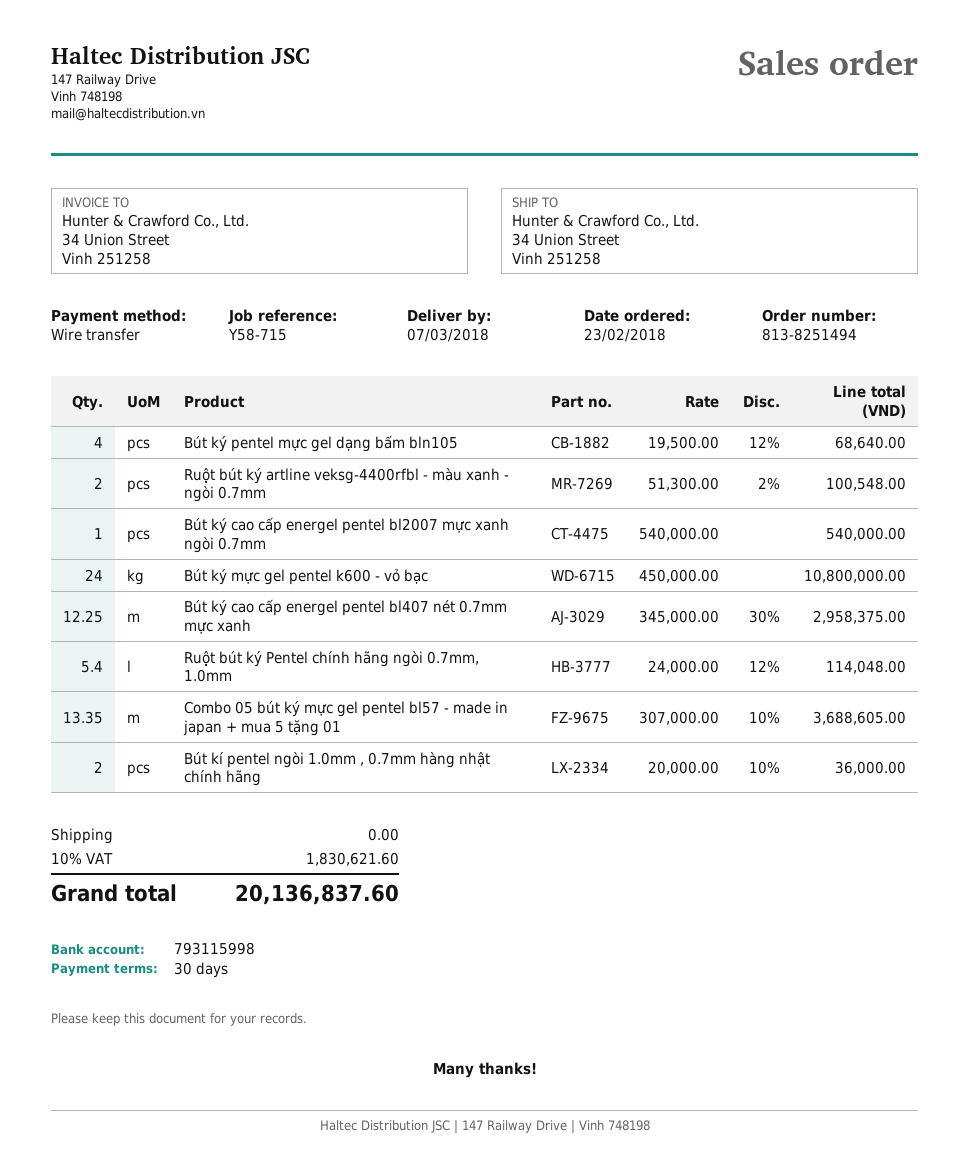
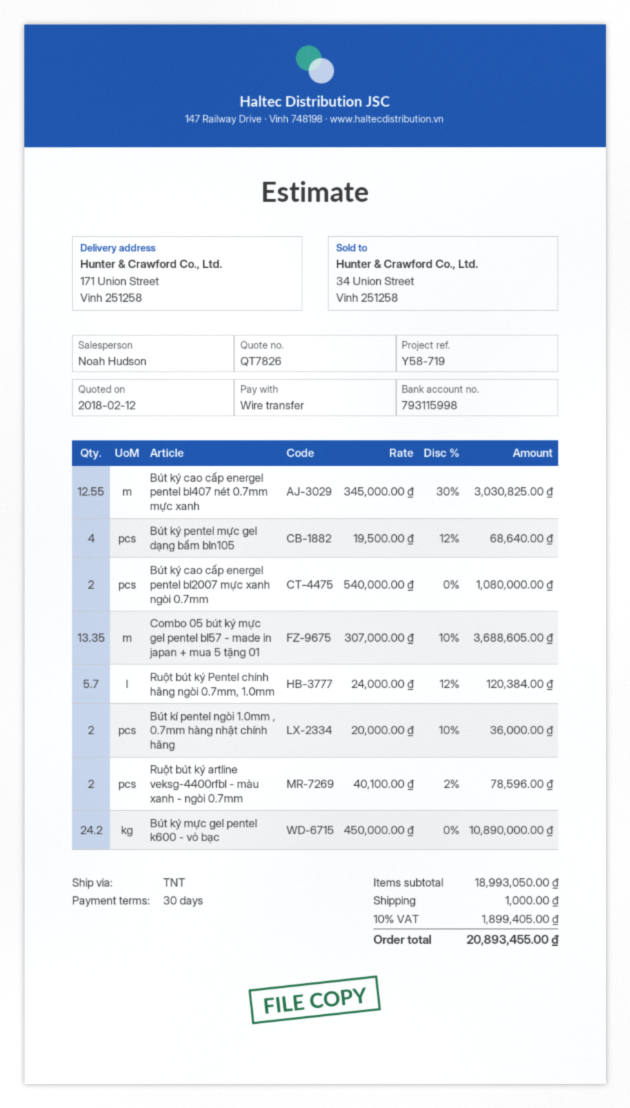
reference: Y58-715 -> Y58-719
ship to: 34 Union Street, Vinh 251258 -> 171 Union Street, Vinh 251258
Ruột bút ký artline veksg-4400rfbl - màu xanh - ngòi 0.7mm: 2 x 51300.00 - 2% = 100548.00 -> 2 x 40100.00 - 2% = 78596.00
Bút ký cao cấp energel pentel bl2007 mực xanh ngòi 0.7mm: 1 x 540000.00 = 540000.00 -> 2 x 540000.00 = 1080000.00
Bút ký mực gel pentel k600 - vỏ bạc: 24 x 450000.00 = 10800000.00 -> 24.2 x 450000.00 = 10890000.00
Bút ký cao cấp energel pentel bl407 nét 0.7mm mực xanh: 12.25 x 345000.00 - 30% = 2958375.00 -> 12.55 x 345000.00 - 30% = 3030825.00
Ruột bút ký Pentel chính hãng ngòi 0.7mm, 1.0mm: 5.4 x 24000.00 - 12% = 114048.00 -> 5.7 x 24000.00 - 12% = 120384.00
shipping: 0.00 -> 1000.00
tax: 10% = 1830621.60 -> 10% = 1899405.00
total: 20136837.60 -> 20893455.00

